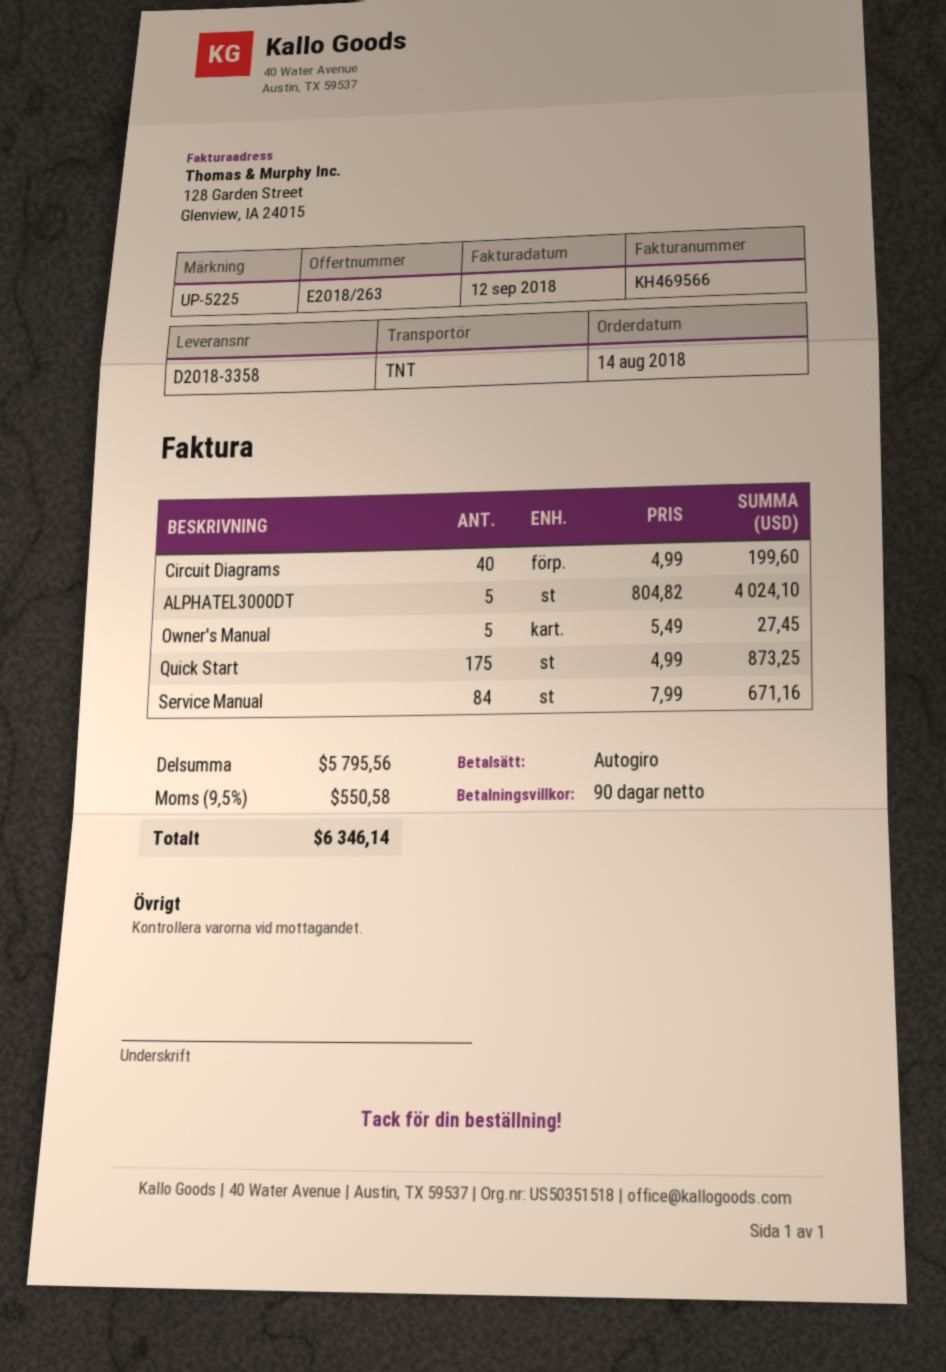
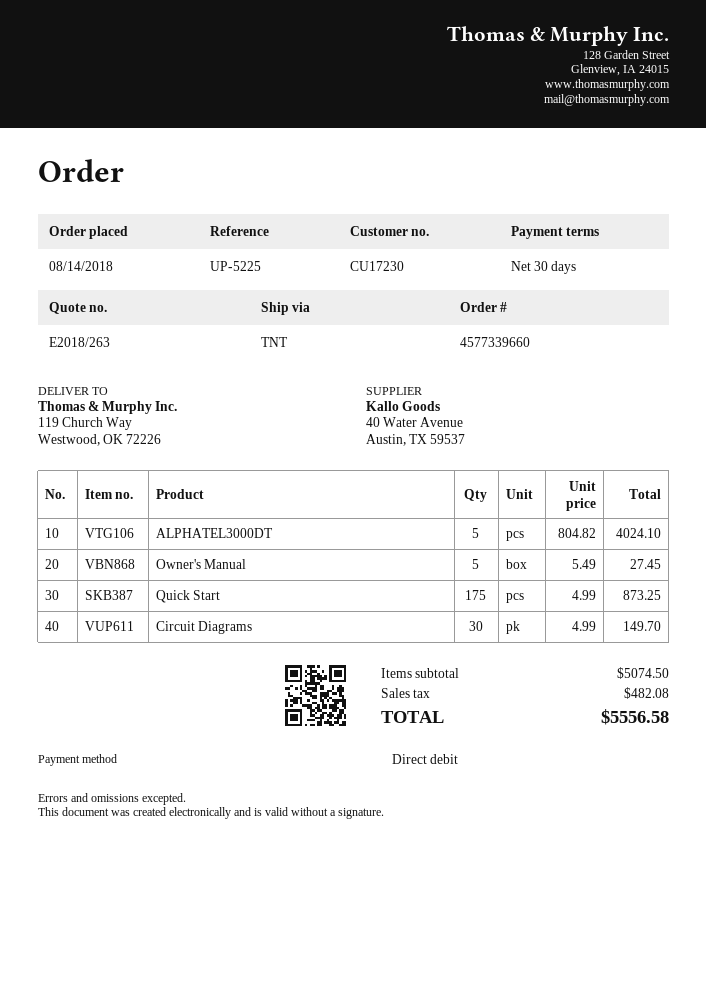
payment terms: 90 days -> 30 days
Circuit Diagrams: 40 x 4.99 = 199.60 -> 30 x 4.99 = 149.70
Service Manual: 84 x 7.99 = 671.16 -> none
subtotal: 5795.56 -> 5074.50
tax: 550.58 -> 482.08
total: 6346.14 -> 5556.58

